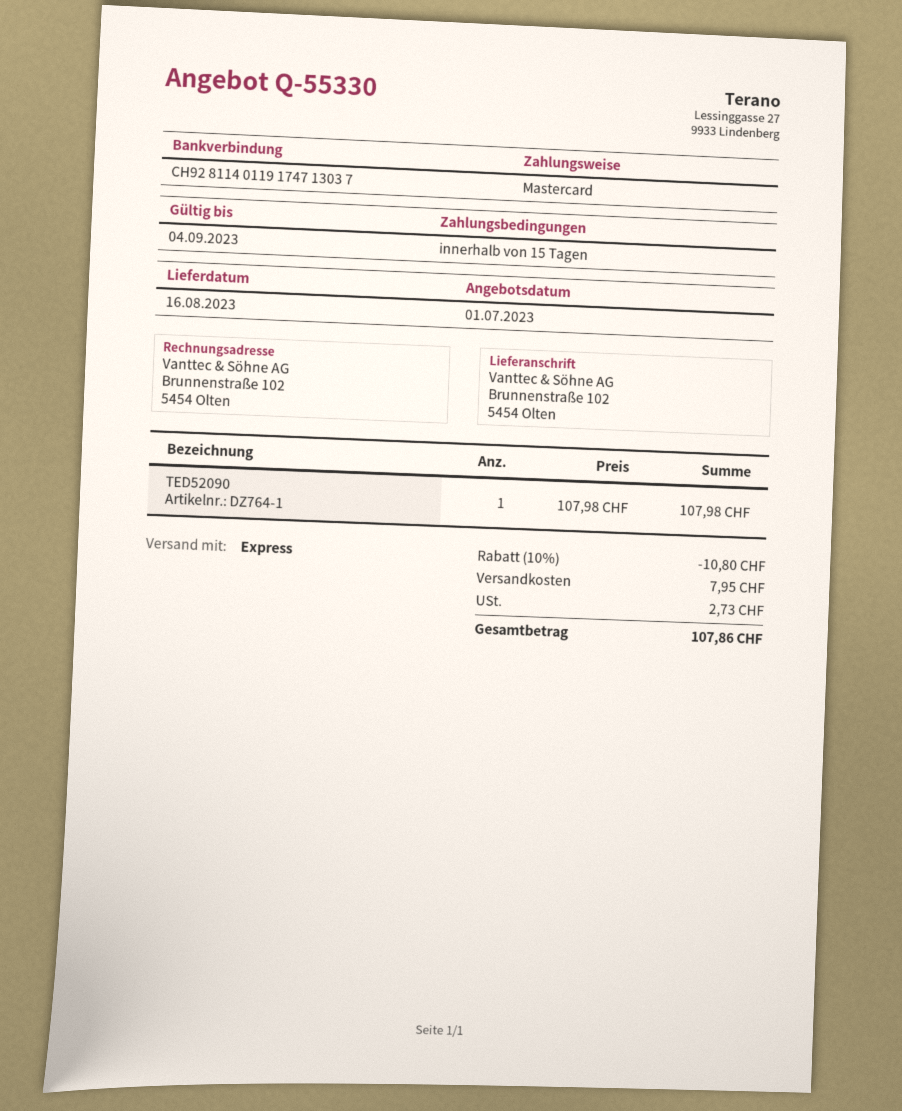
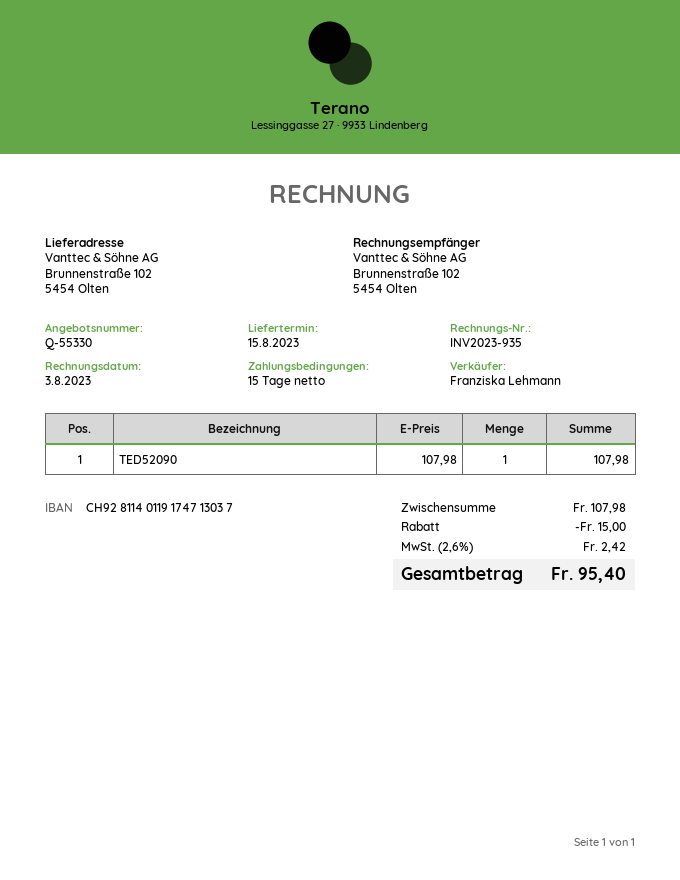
delivery date: 2023-08-16 -> 2023-08-15
discount: 10.80 -> 15.00
shipping: 7.95 -> none
tax: 2.73 -> 2.42
total: 107.86 -> 95.40

